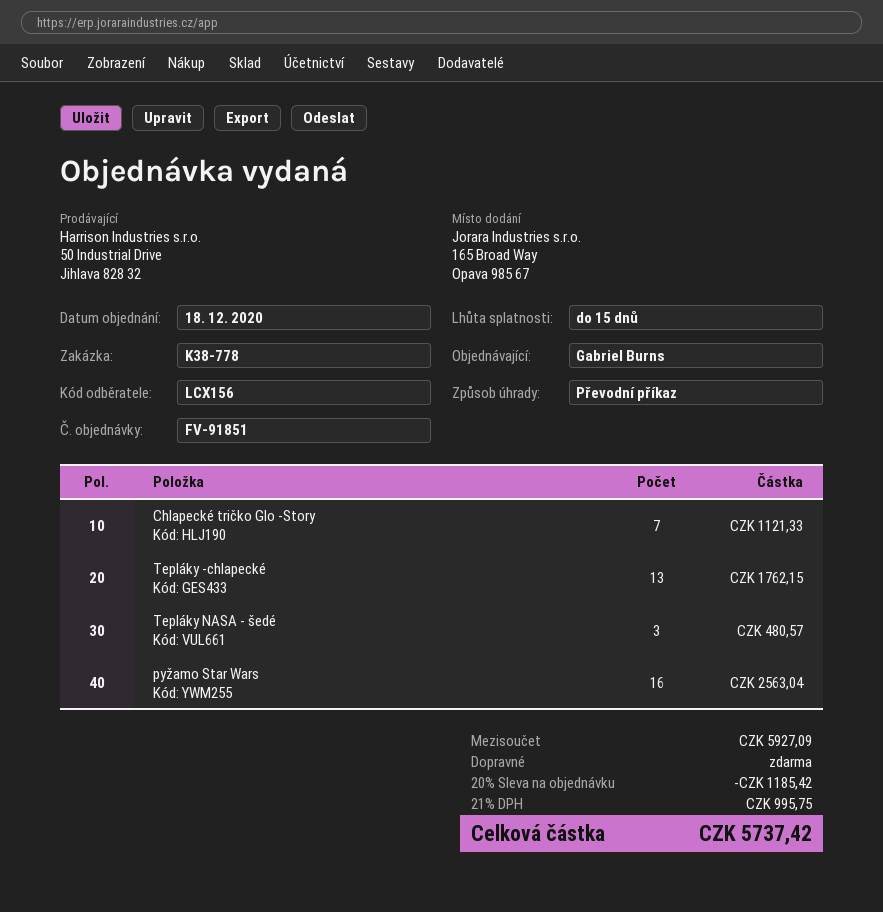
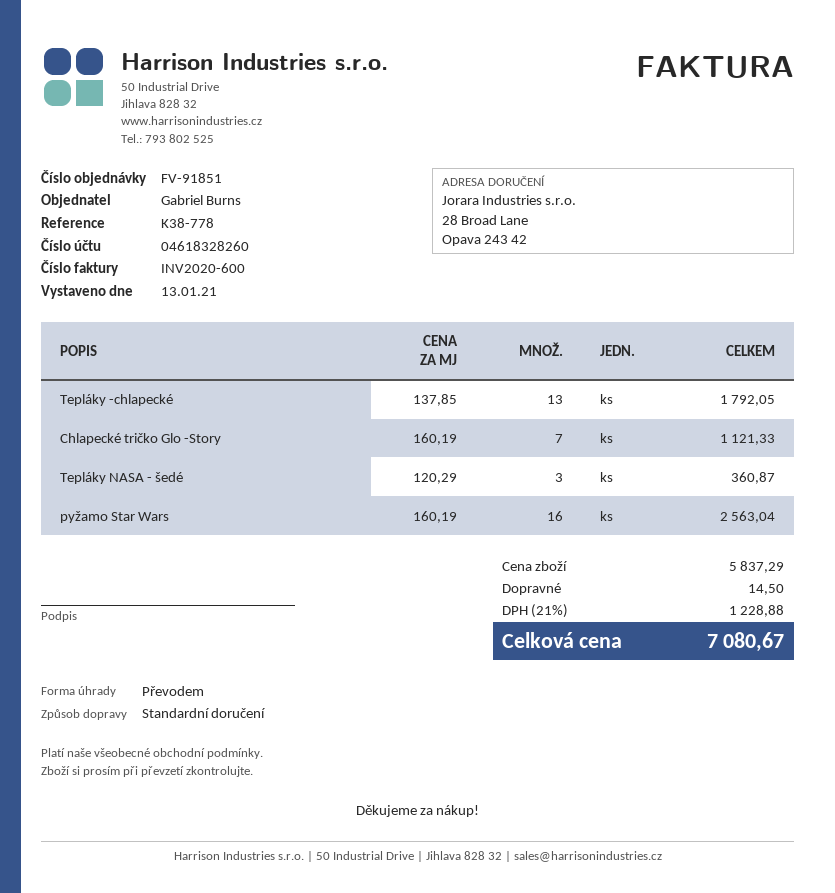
ship to: 165 Broad Way, Opava 985 67 -> 28 Broad Lane, Opava 243 42
Tepláky -chlapecké: 13 for 1762.15 -> 13 for 1792.05
Tepláky NASA - šedé: 3 for 480.57 -> 3 for 360.87
subtotal: 5927.09 -> 5837.29
discount: 20% = 1185.42 -> none
shipping: 0.00 -> 14.50
tax: 21% = 995.75 -> 21% = 1228.88
total: 5737.42 -> 7080.67

